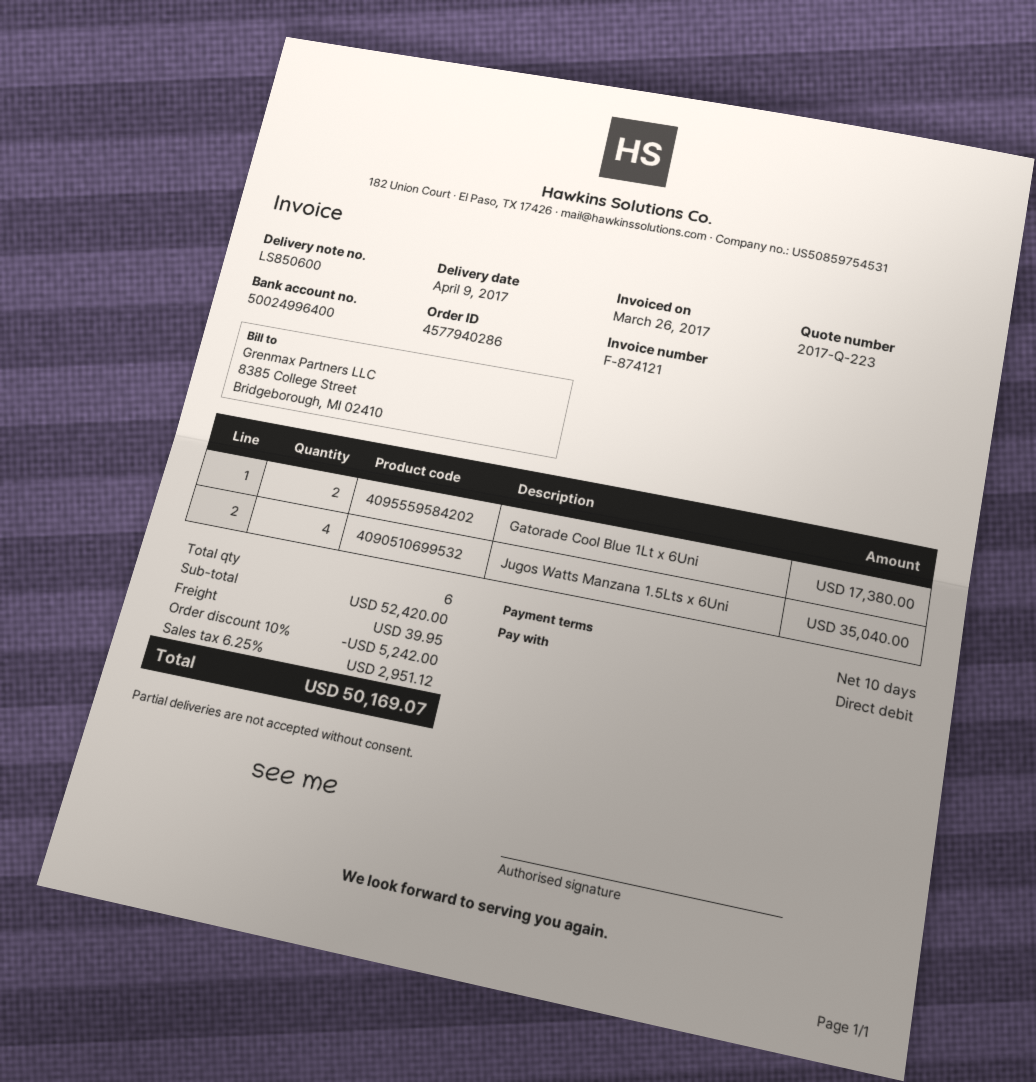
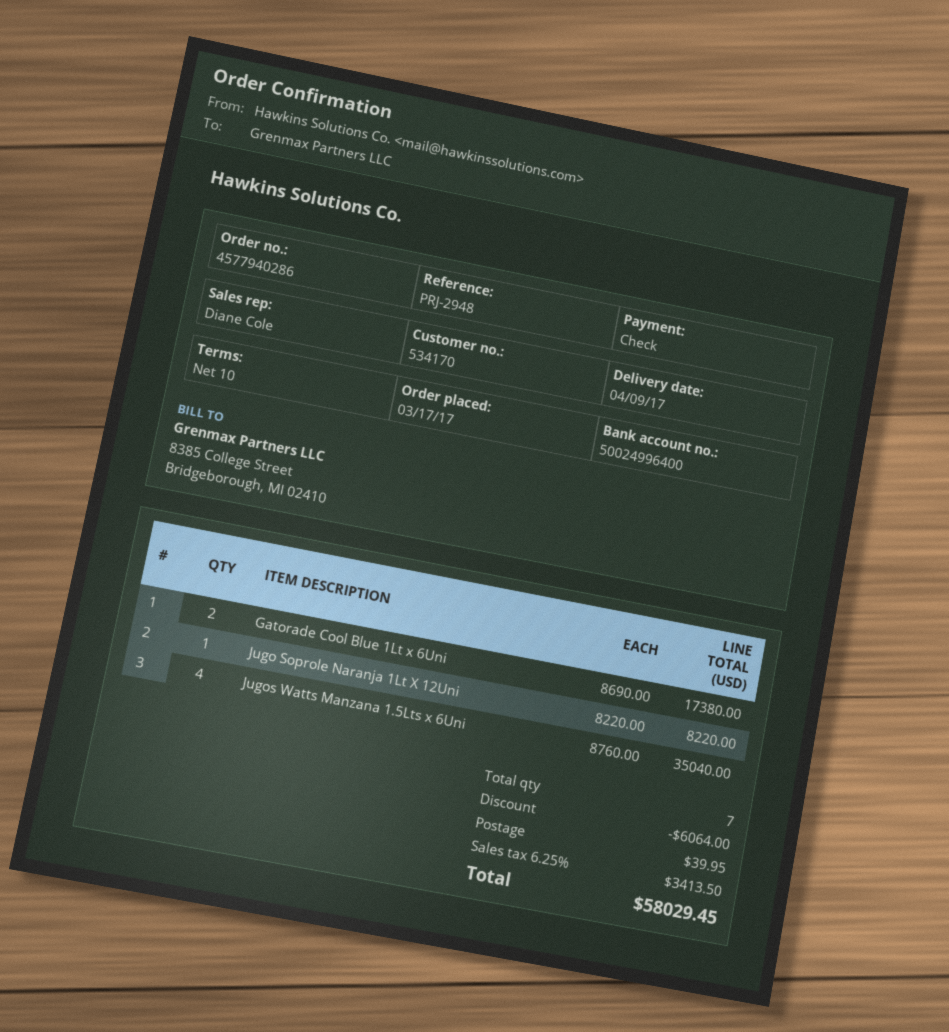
payment method: direct debit -> cheque
Jugo Soprole Naranja 1Lt X 12Uni: none -> 1 for 8220.00
total quantity: 6 -> 7
discount: 5242.00 -> 6064.00
tax: 6.25% = 2951.12 -> 6.25% = 3413.50
total: 50169.07 -> 58029.45

